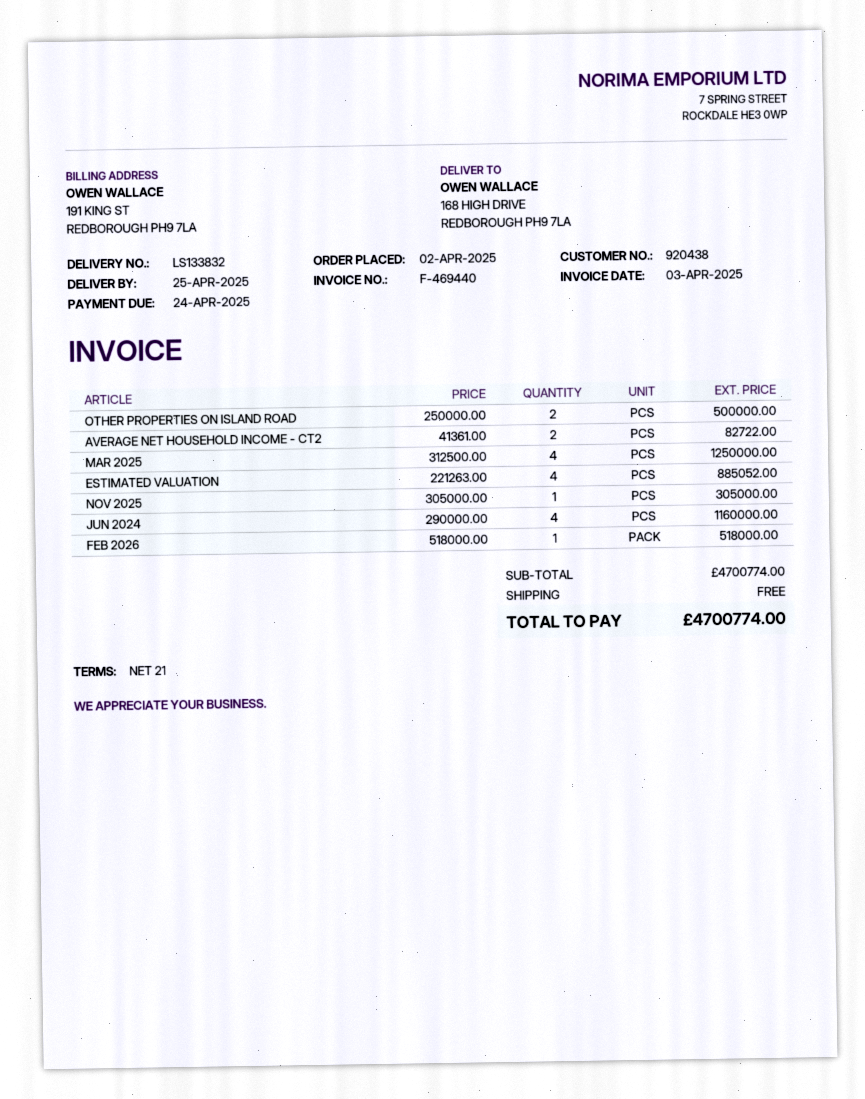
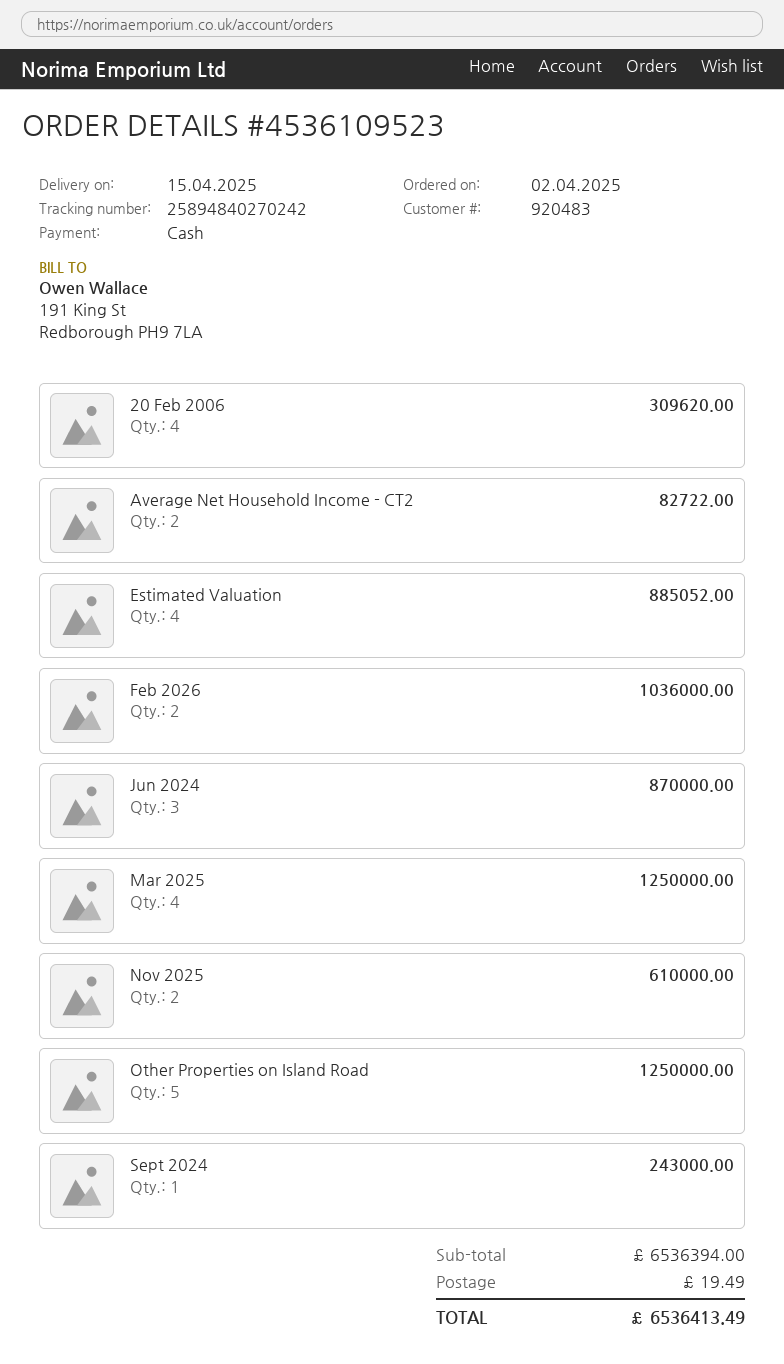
delivery date: 2025-04-25 -> 2025-04-15
customer number: 920438 -> 920483
OTHER PROPERTIES ON ISLAND ROAD: 2 for 500000.00 -> 5 for 1250000.00
NOV 2025: 1 for 305000.00 -> 2 for 610000.00
JUN 2024: 4 for 1160000.00 -> 3 for 870000.00
FEB 2026: 1 for 518000.00 -> 2 for 1036000.00
20 Feb 2006: none -> 4 for 309620.00
Sept 2024: none -> 1 for 243000.00
subtotal: 4700774.00 -> 6536394.00
shipping: 0.00 -> 19.49
total: 4700774.00 -> 6536413.49

